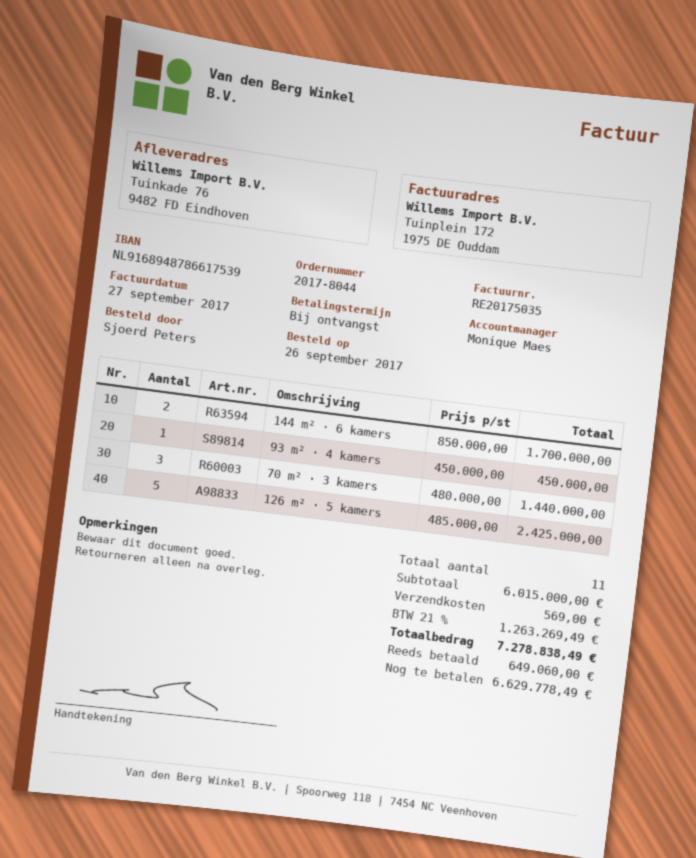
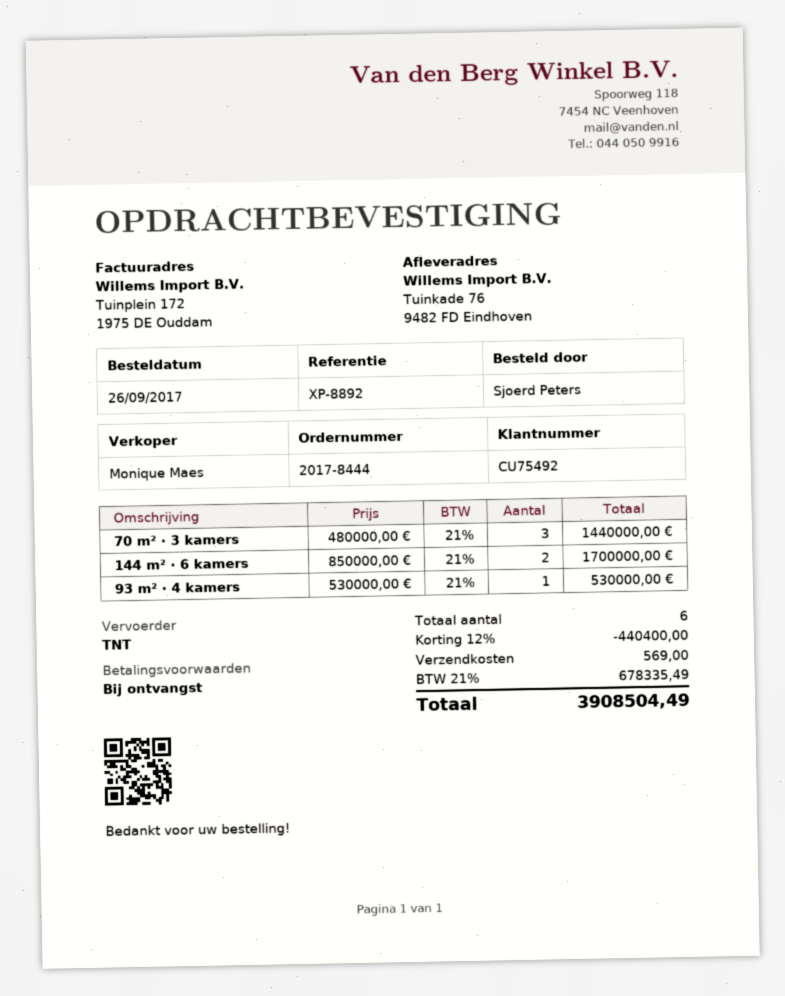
order number: 2017-8044 -> 2017-8444
93 m² · 4 kamers: 1 x 450000.00 = 450000.00 -> 1 x 530000.00 = 530000.00
126 m² · 5 kamers: 5 x 485000.00 = 2425000.00 -> none
total quantity: 11 -> 6
discount: none -> 12% = 440400.00
tax: 21% = 1263269.49 -> 21% = 678335.49
total: 7278838.49 -> 3908504.49

